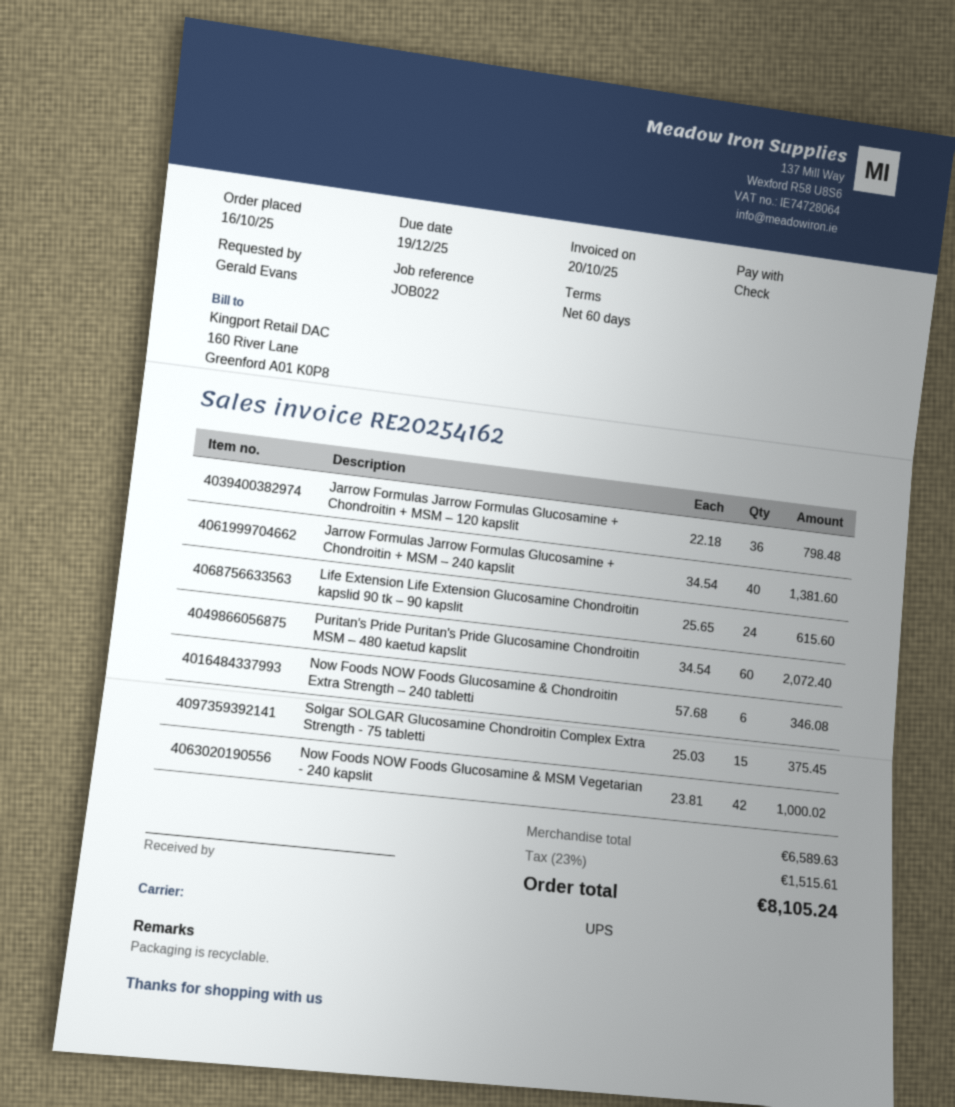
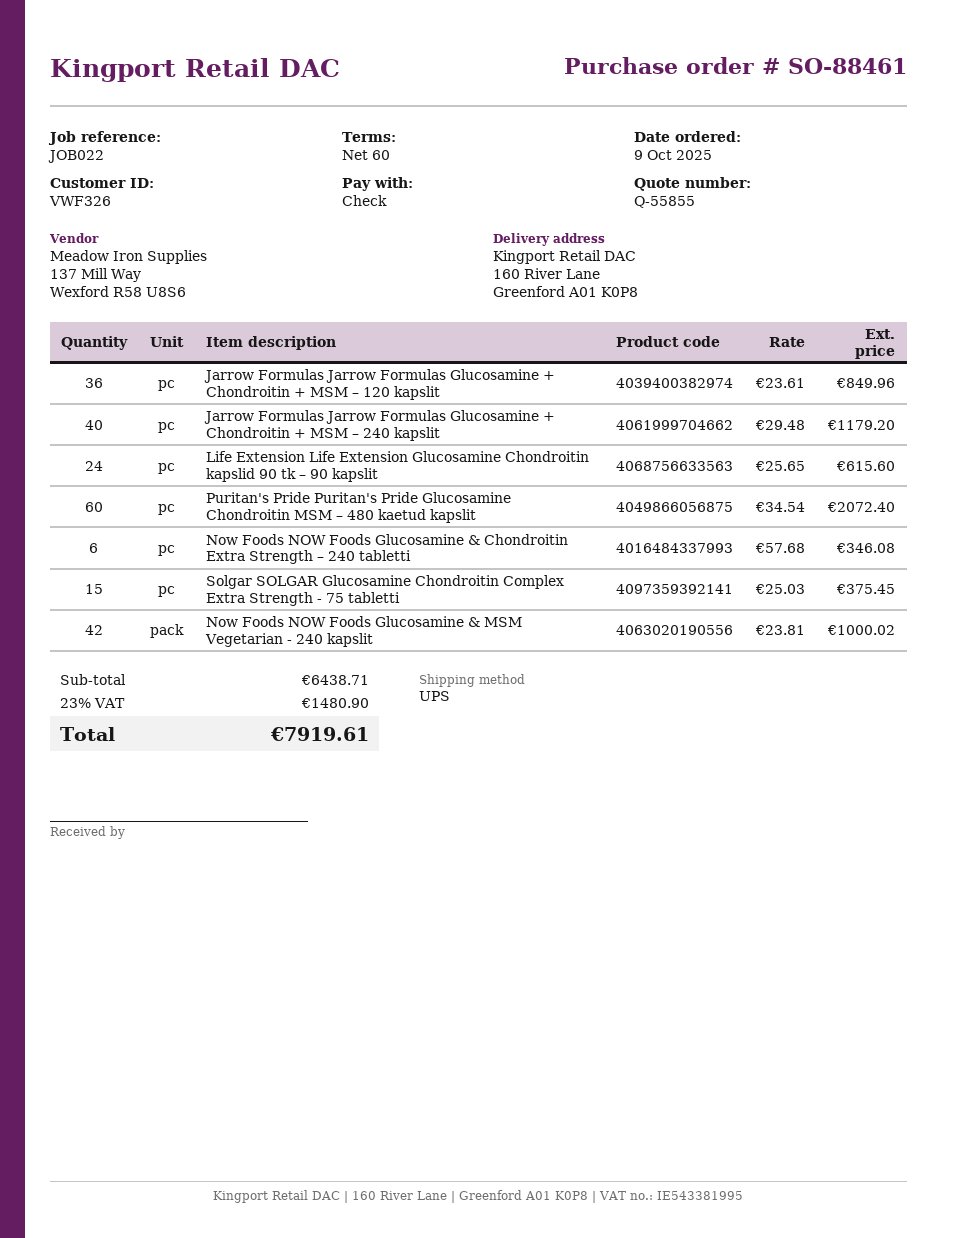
order date: 2025-10-16 -> 2025-10-09
Jarrow Formulas Jarrow Formulas Glucosamine + Chondroitin + MSM – 120 kapslit: 36 x 22.18 = 798.48 -> 36 x 23.61 = 849.96
Jarrow Formulas Jarrow Formulas Glucosamine + Chondroitin + MSM – 240 kapslit: 40 x 34.54 = 1381.60 -> 40 x 29.48 = 1179.20
subtotal: 6589.63 -> 6438.71
tax: 23% = 1515.61 -> 23% = 1480.90
total: 8105.24 -> 7919.61

